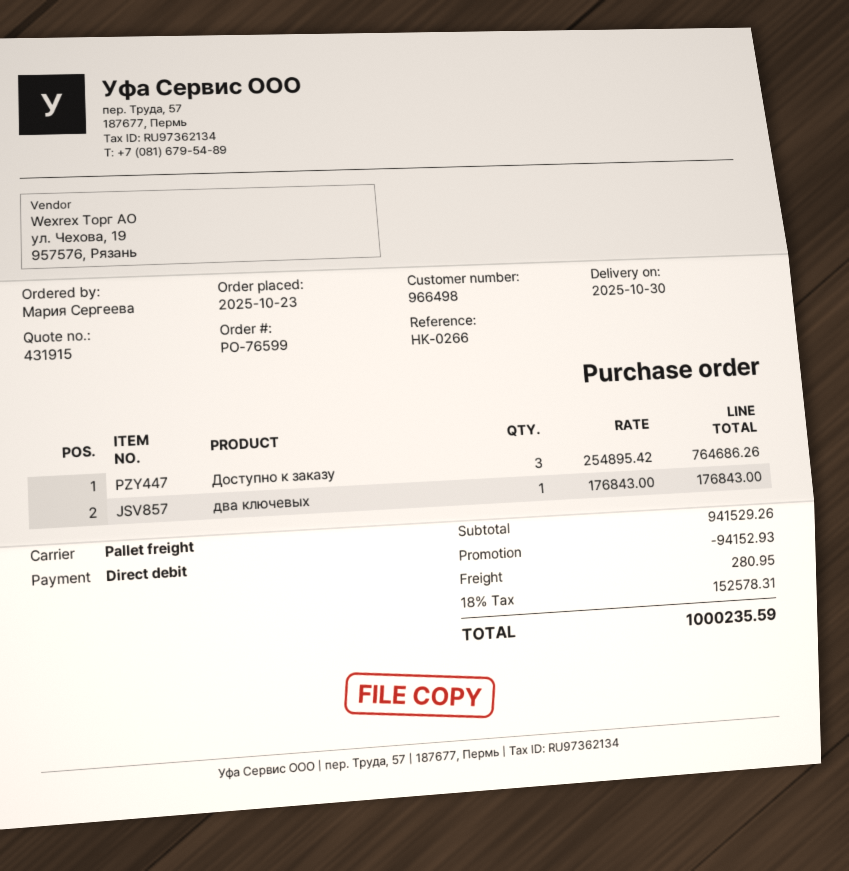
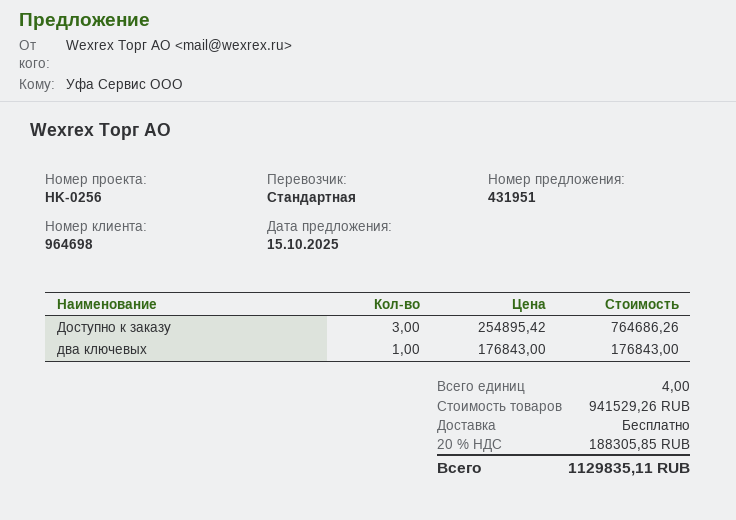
quote number: 431915 -> 431951
customer number: 966498 -> 964698
reference: HK-0266 -> HK-0256
shipping method: pallet freight -> standard
discount: 94152.93 -> none
shipping: 280.95 -> 0.00
tax: 18% = 152578.31 -> 20% = 188305.85
total: 1000235.59 -> 1129835.11

